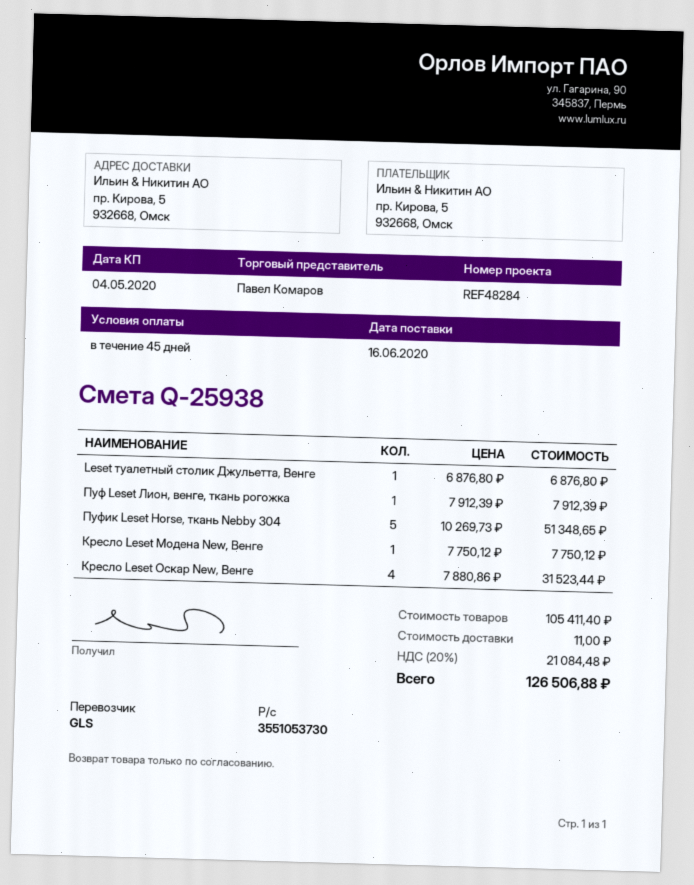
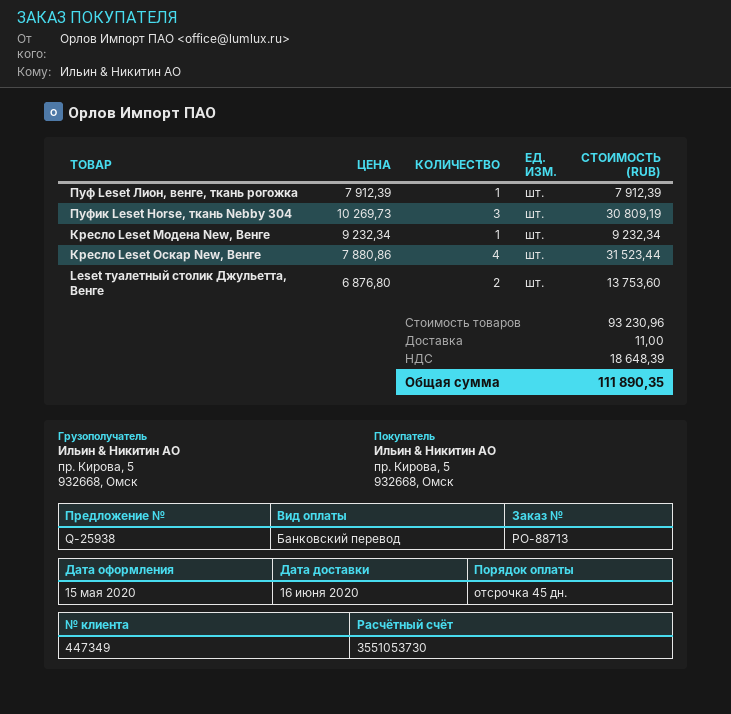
Leset туалетный столик Джульетта, Венге: 1 x 6876.80 = 6876.80 -> 2 x 6876.80 = 13753.60
Пуфик Leset Horse, ткань Nebby 304: 5 x 10269.73 = 51348.65 -> 3 x 10269.73 = 30809.19
Кресло Leset Модена New, Венге: 1 x 7750.12 = 7750.12 -> 1 x 9232.34 = 9232.34
subtotal: 105411.40 -> 93230.96
tax: 21084.48 -> 18648.39
total: 126506.88 -> 111890.35

